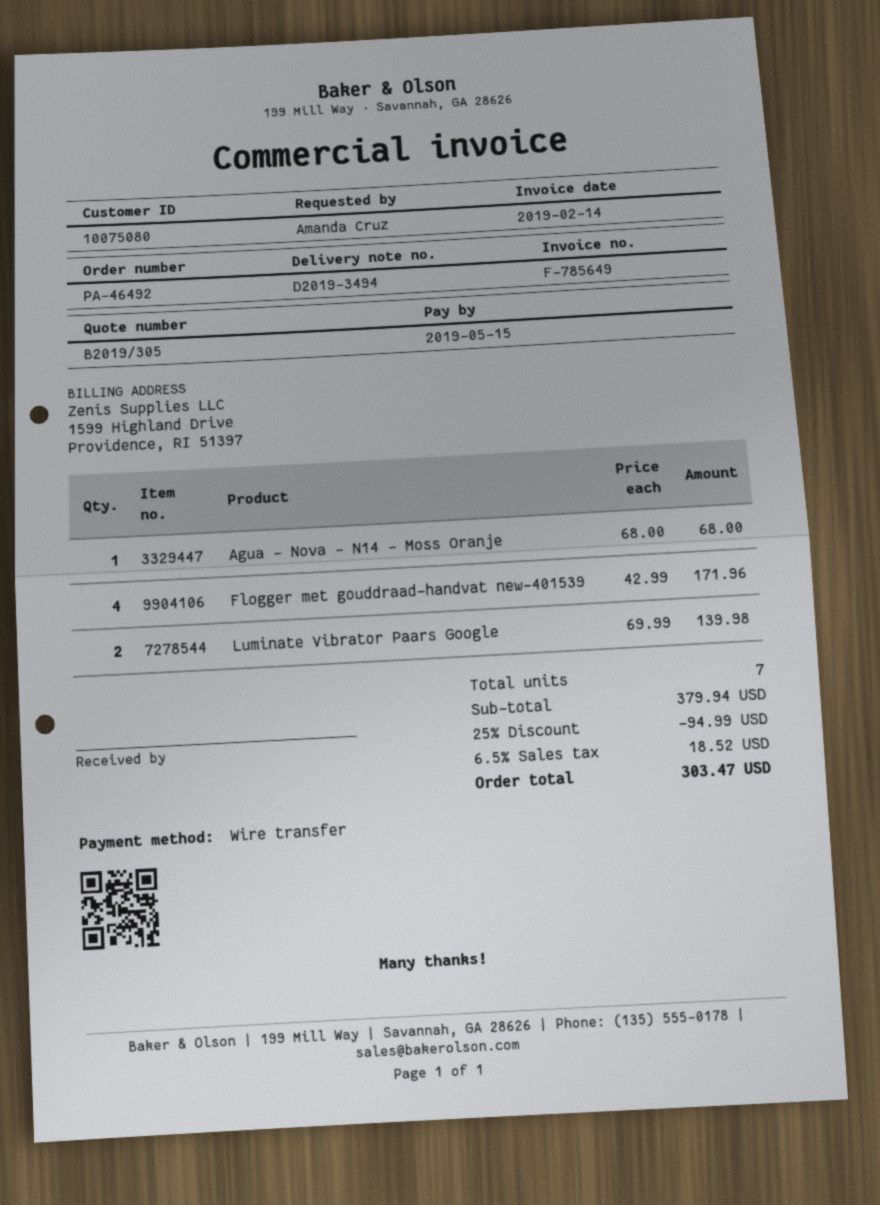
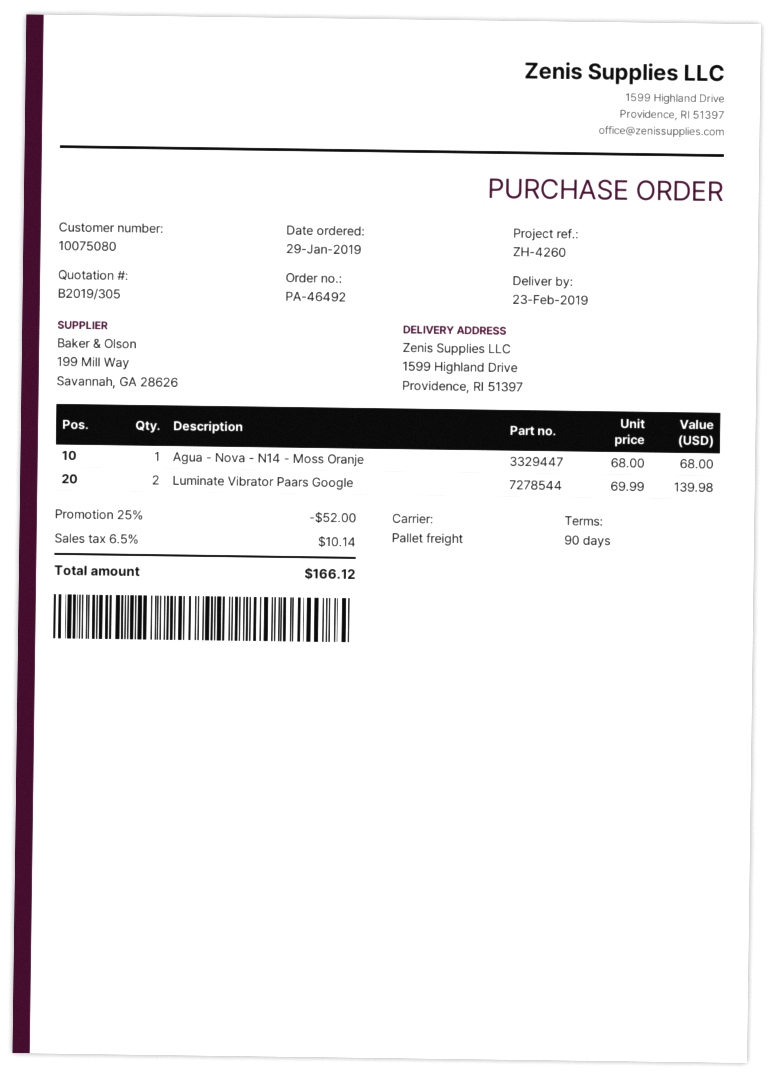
Flogger met gouddraad-handvat new-401539: 4 x 42.99 = 171.96 -> none
discount: 25% = 94.99 -> 25% = 52.00
tax: 6.5% = 18.52 -> 6.5% = 10.14
total: 303.47 -> 166.12

